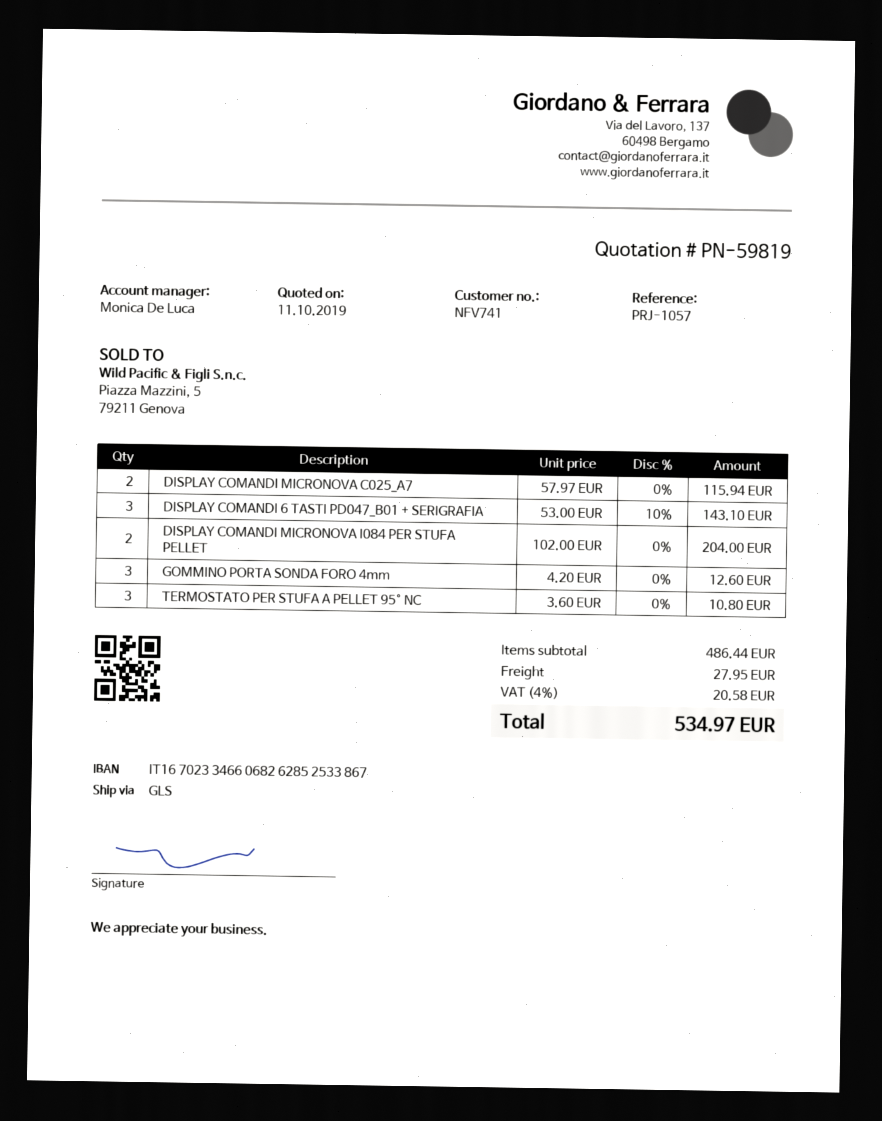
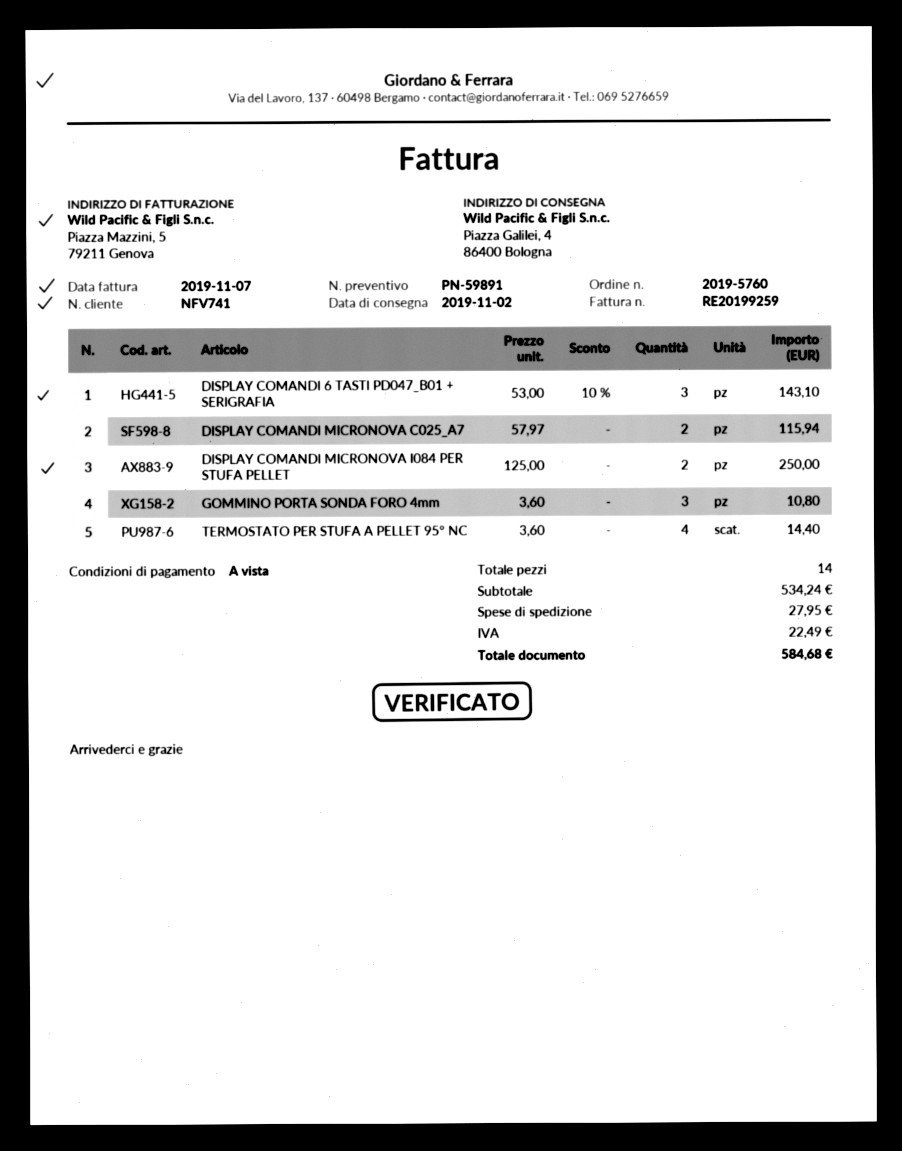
quote number: PN-59819 -> PN-59891
DISPLAY COMANDI MICRONOVA I084 PER STUFA PELLET: 2 x 102.00 = 204.00 -> 2 x 125.00 = 250.00
GOMMINO PORTA SONDA FORO 4mm: 3 x 4.20 = 12.60 -> 3 x 3.60 = 10.80
TERMOSTATO PER STUFA A PELLET 95° NC: 3 x 3.60 = 10.80 -> 4 x 3.60 = 14.40
subtotal: 486.44 -> 534.24
tax: 20.58 -> 22.49
total: 534.97 -> 584.68

